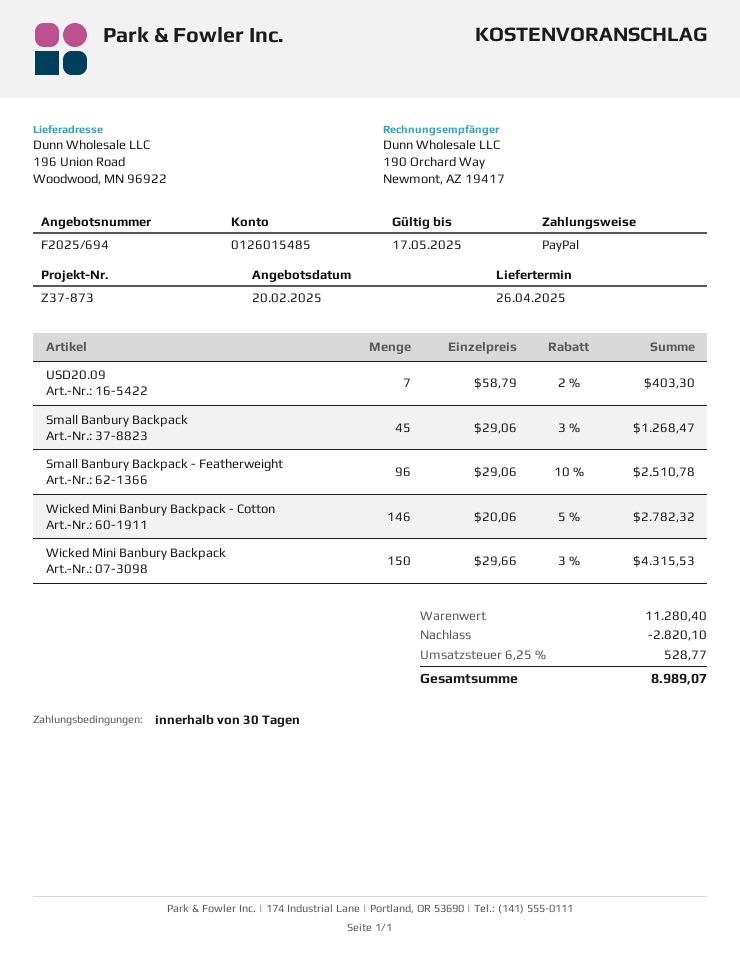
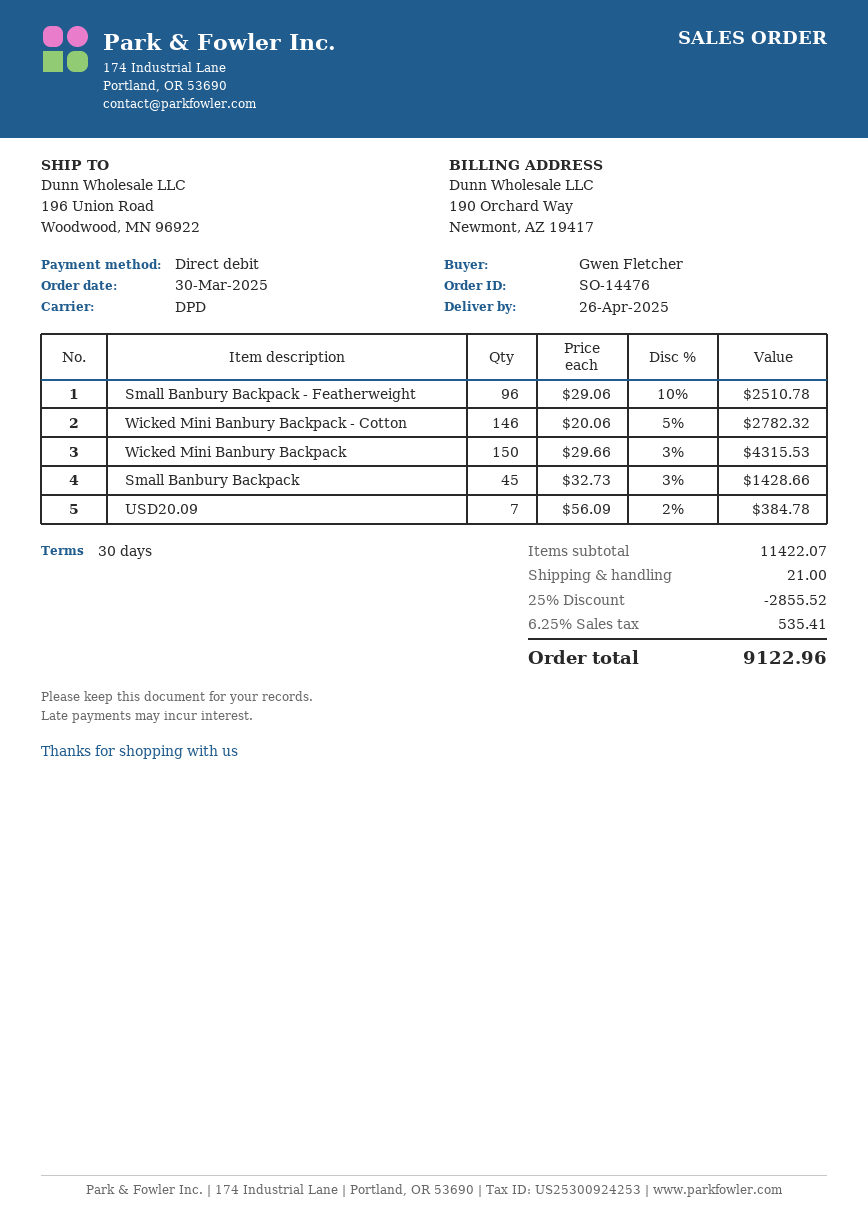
payment method: PayPal -> direct debit
USD20.09: 7 x 58.79 - 2% = 403.30 -> 7 x 56.09 - 2% = 384.78
Small Banbury Backpack: 45 x 29.06 - 3% = 1268.47 -> 45 x 32.73 - 3% = 1428.66
subtotal: 11280.40 -> 11422.07
discount: 2820.10 -> 2855.52
shipping: none -> 21.00
tax: 6.25% = 528.77 -> 6.25% = 535.41
total: 8989.07 -> 9122.96

